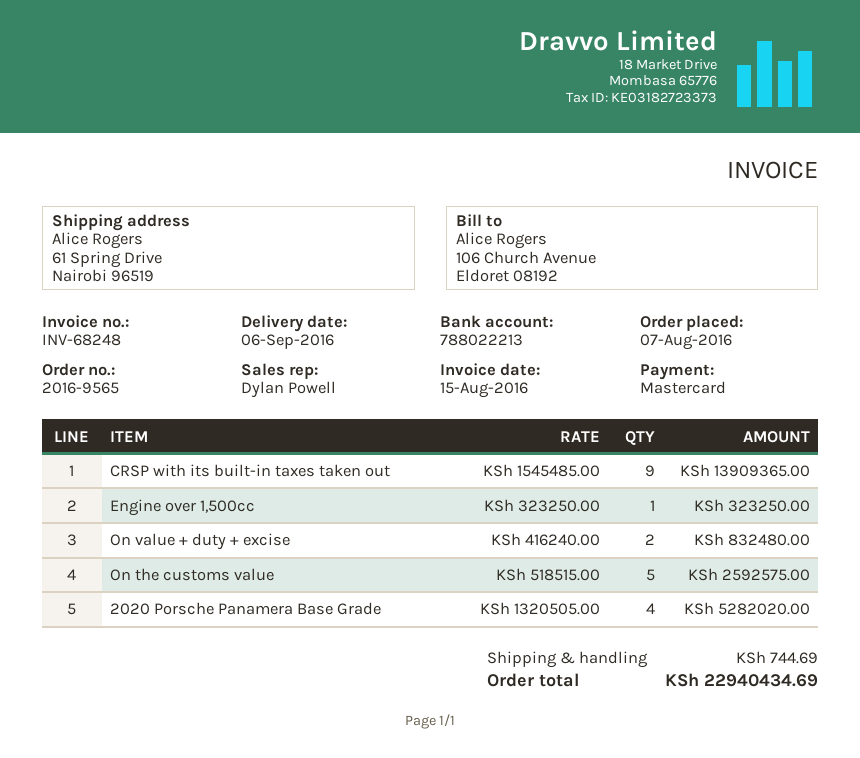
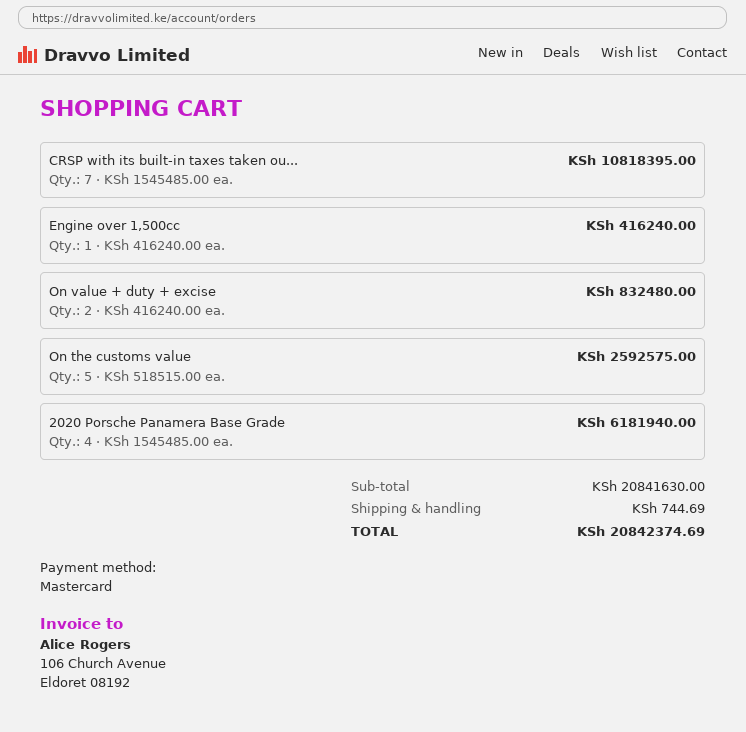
CRSP with its built-in taxes taken out: 9 x 1545485.00 = 13909365.00 -> 7 x 1545485.00 = 10818395.00
Engine over 1,500cc: 1 x 323250.00 = 323250.00 -> 1 x 416240.00 = 416240.00
2020 Porsche Panamera Base Grade: 4 x 1320505.00 = 5282020.00 -> 4 x 1545485.00 = 6181940.00
total: 22940434.69 -> 20842374.69

